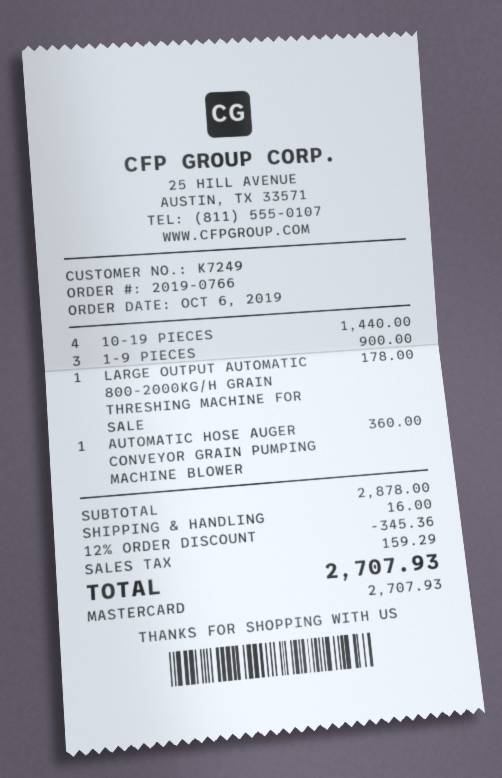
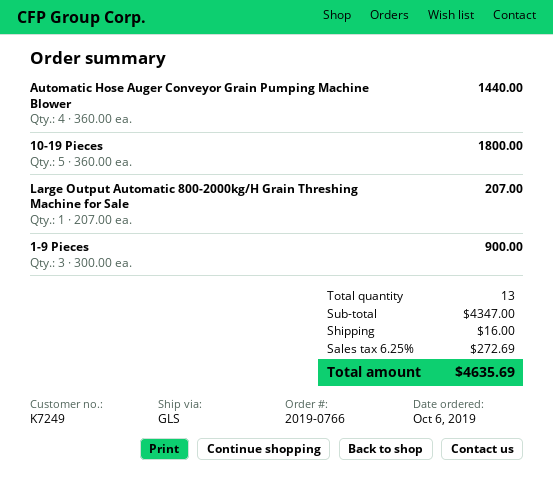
10-19 PIECES: 4 for 1440.00 -> 5 for 1800.00
LARGE OUTPUT AUTOMATIC 800-2000KG/H GRAIN THRESHING MACHINE FOR SALE: 1 for 178.00 -> 1 for 207.00
AUTOMATIC HOSE AUGER CONVEYOR GRAIN PUMPING MACHINE BLOWER: 1 for 360.00 -> 4 for 1440.00
subtotal: 2878.00 -> 4347.00
discount: 12% = 345.36 -> none
tax: 159.29 -> 272.69
total: 2707.93 -> 4635.69

